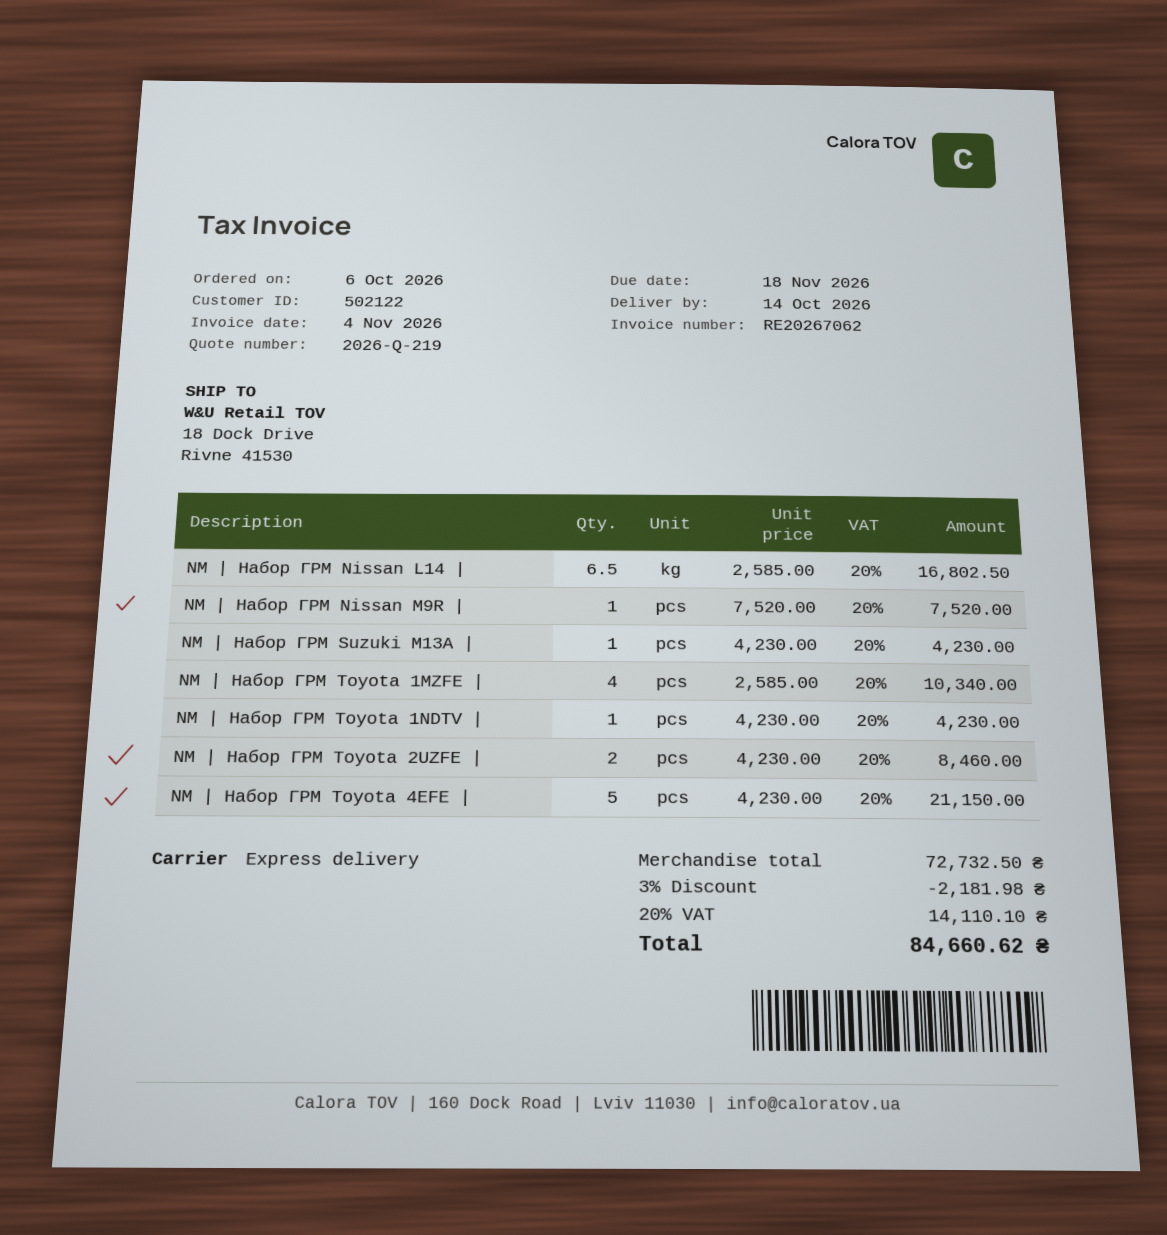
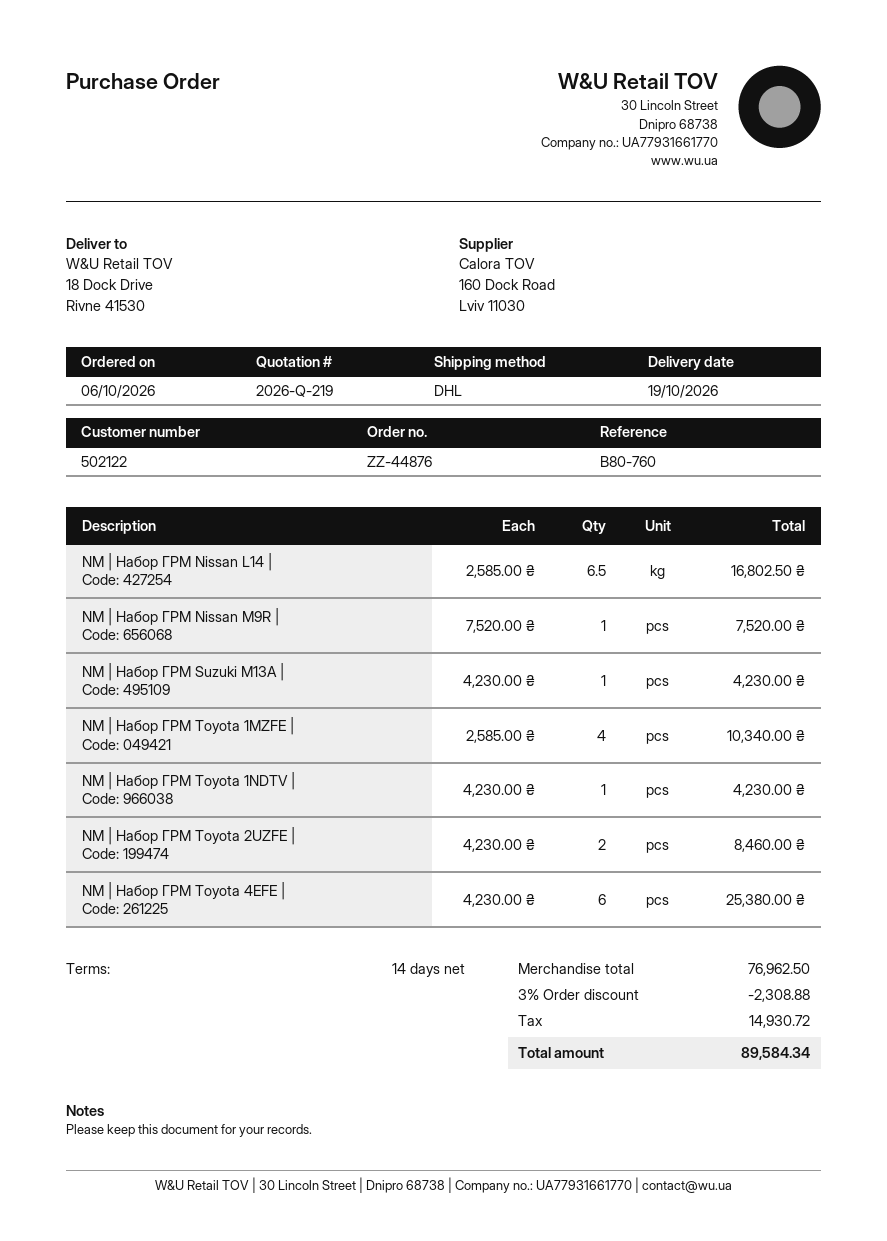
delivery date: 2026-10-14 -> 2026-10-19
shipping method: express -> DHL
NM | Набор ГРМ Toyota 4EFE |: 5 x 4230.00 = 21150.00 -> 6 x 4230.00 = 25380.00
subtotal: 72732.50 -> 76962.50
discount: 3% = 2181.98 -> 3% = 2308.88
tax: 14110.10 -> 14930.72
total: 84660.62 -> 89584.34

